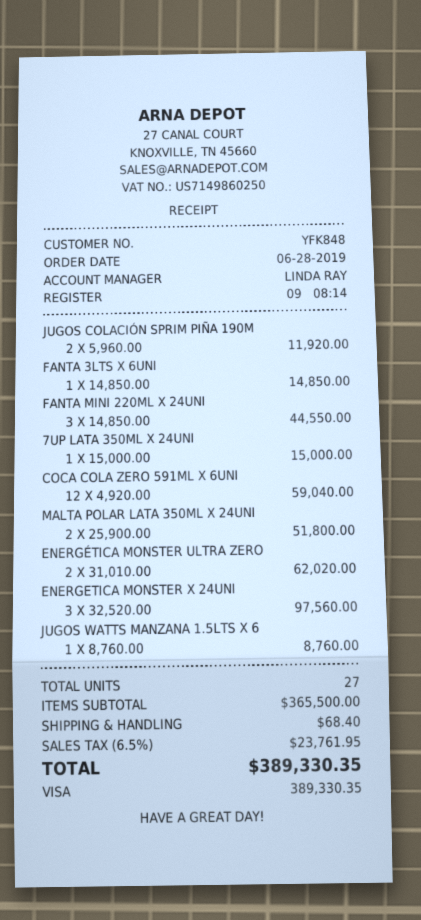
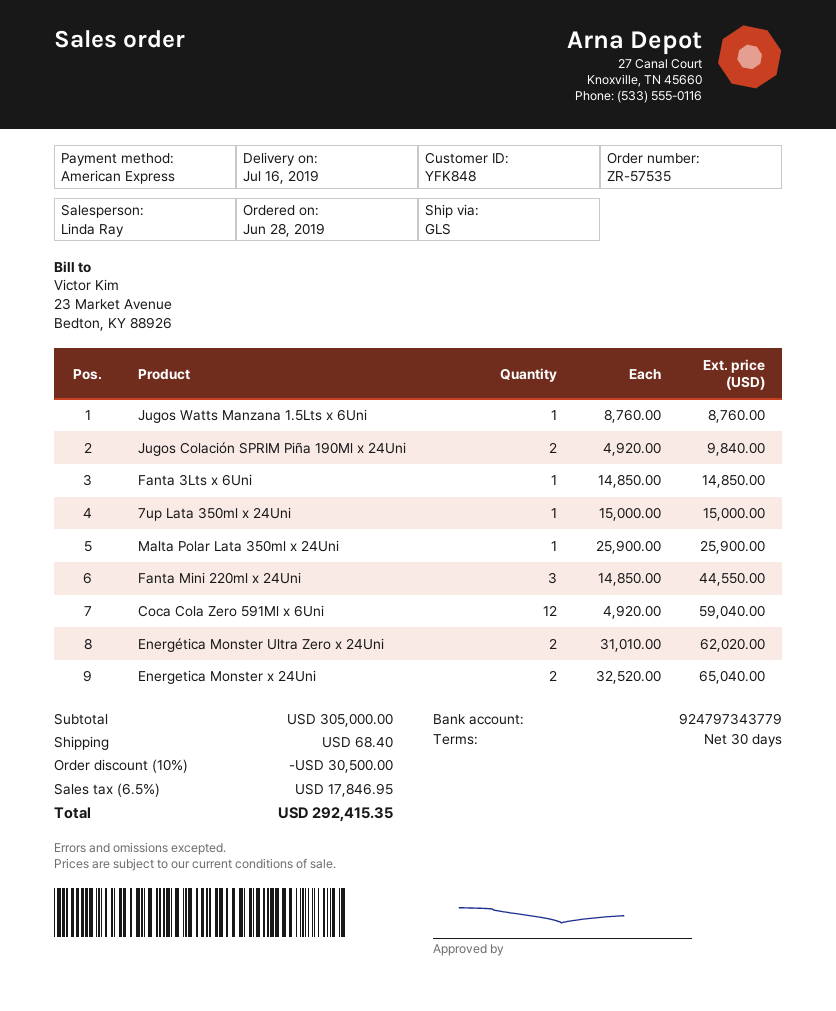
payment method: Visa -> American Express
JUGOS COLACIÓN SPRIM PIÑA 190M: 2 x 5960.00 = 11920.00 -> 2 x 4920.00 = 9840.00
MALTA POLAR LATA 350ML X 24UNI: 2 x 25900.00 = 51800.00 -> 1 x 25900.00 = 25900.00
ENERGETICA MONSTER X 24UNI: 3 x 32520.00 = 97560.00 -> 2 x 32520.00 = 65040.00
subtotal: 365500.00 -> 305000.00
discount: none -> 10% = 30500.00
tax: 6.5% = 23761.95 -> 6.5% = 17846.95
total: 389330.35 -> 292415.35

